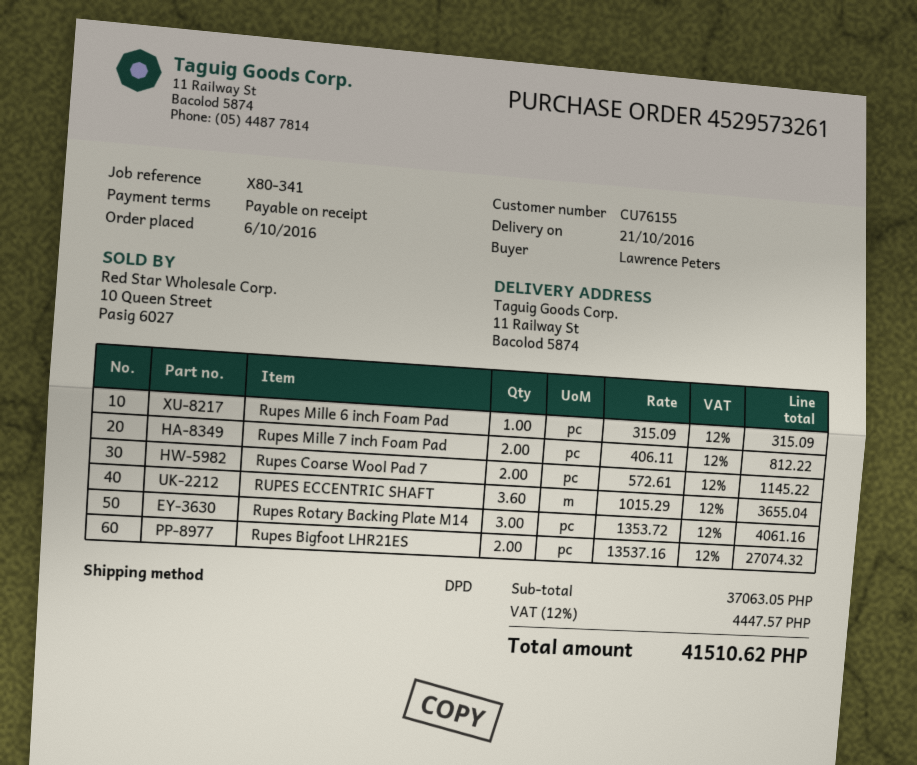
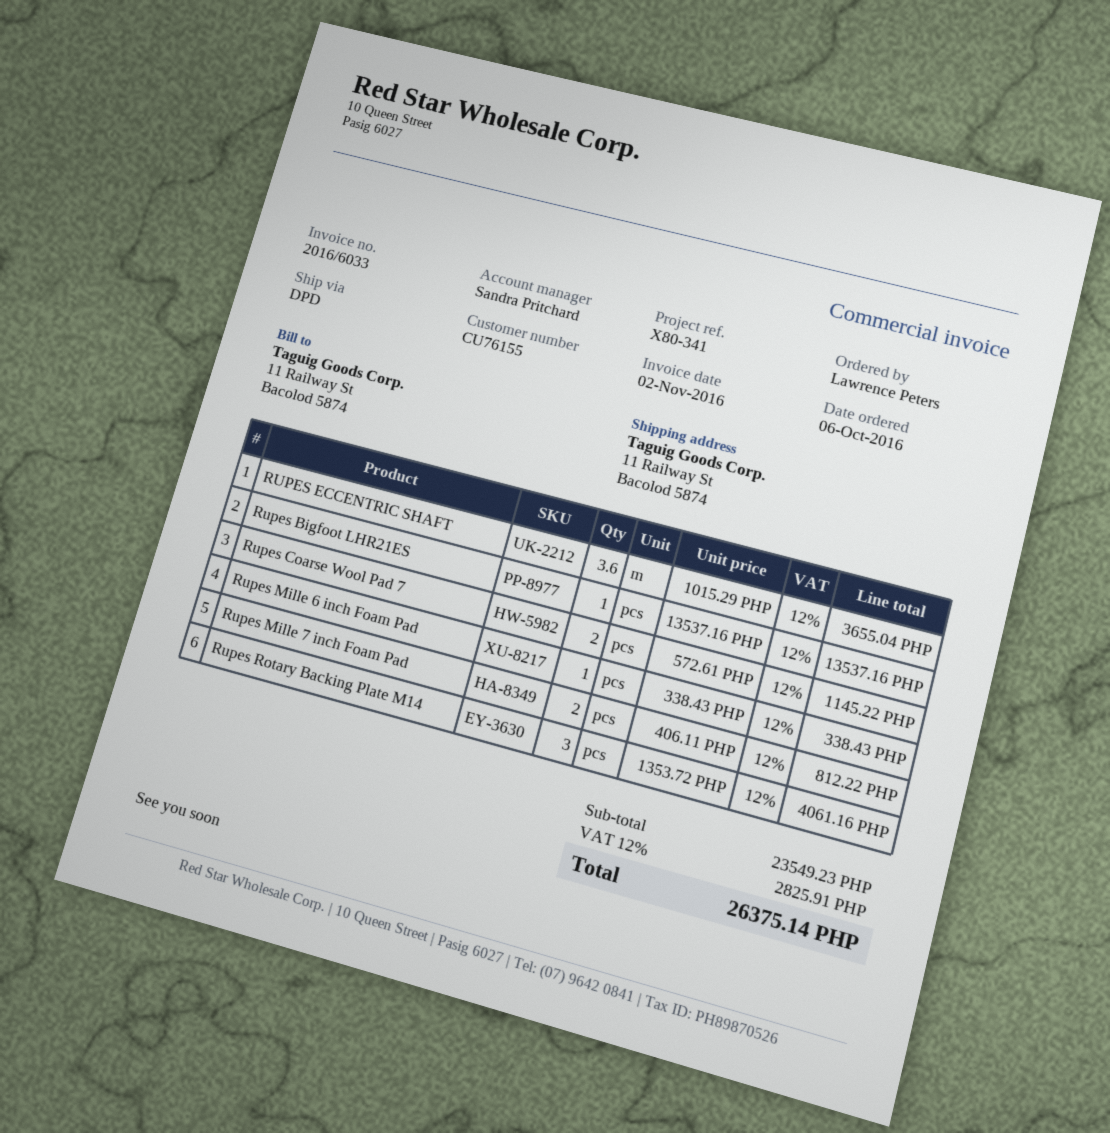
Rupes Mille 6 inch Foam Pad: 1 x 315.09 = 315.09 -> 1 x 338.43 = 338.43
Rupes Bigfoot LHR21ES: 2 x 13537.16 = 27074.32 -> 1 x 13537.16 = 13537.16
subtotal: 37063.05 -> 23549.23
tax: 12% = 4447.57 -> 12% = 2825.91
total: 41510.62 -> 26375.14

